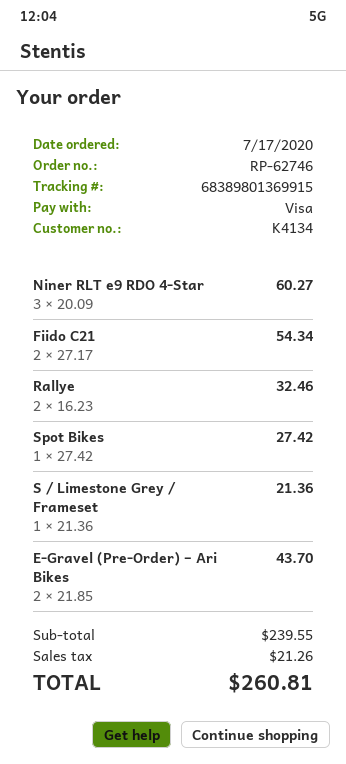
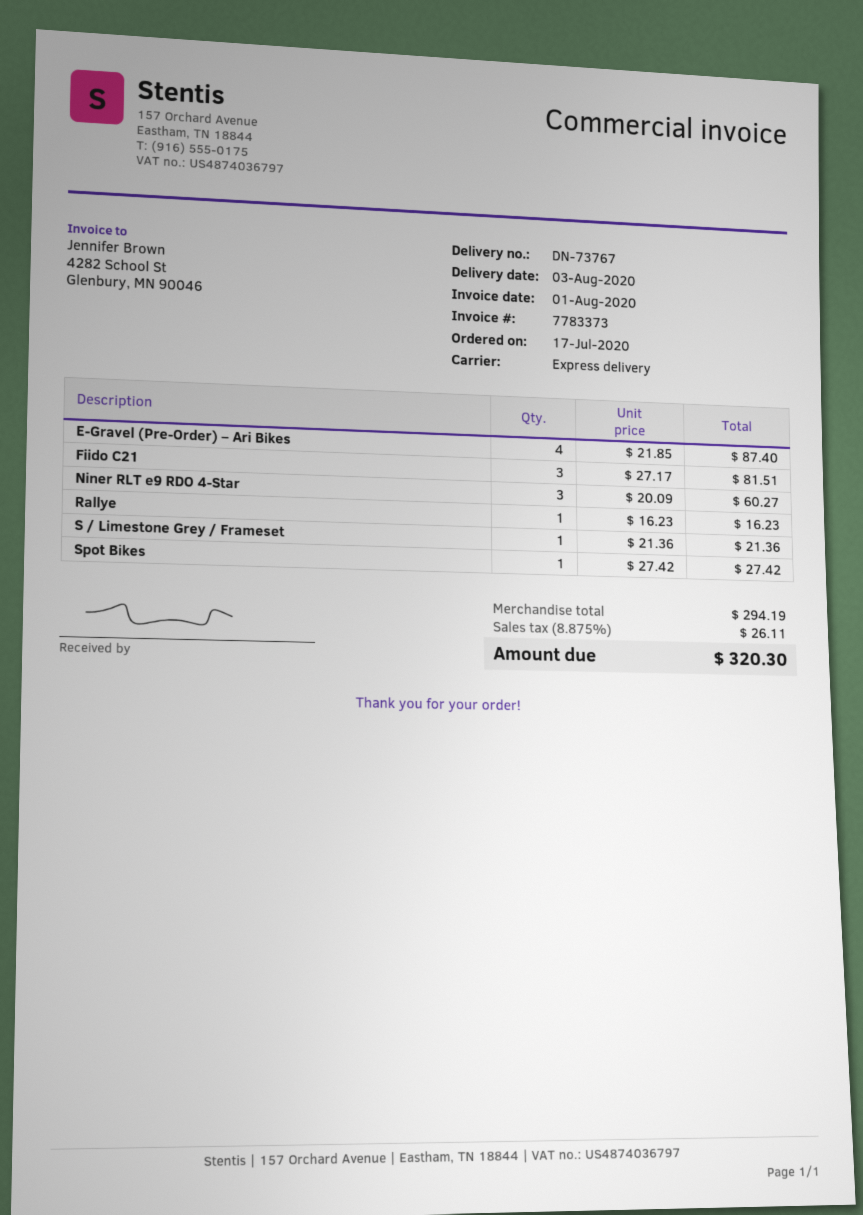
Fiido C21: 2 x 27.17 = 54.34 -> 3 x 27.17 = 81.51
Rallye: 2 x 16.23 = 32.46 -> 1 x 16.23 = 16.23
E-Gravel (Pre-Order) – Ari Bikes: 2 x 21.85 = 43.70 -> 4 x 21.85 = 87.40
subtotal: 239.55 -> 294.19
tax: 21.26 -> 26.11
total: 260.81 -> 320.30

